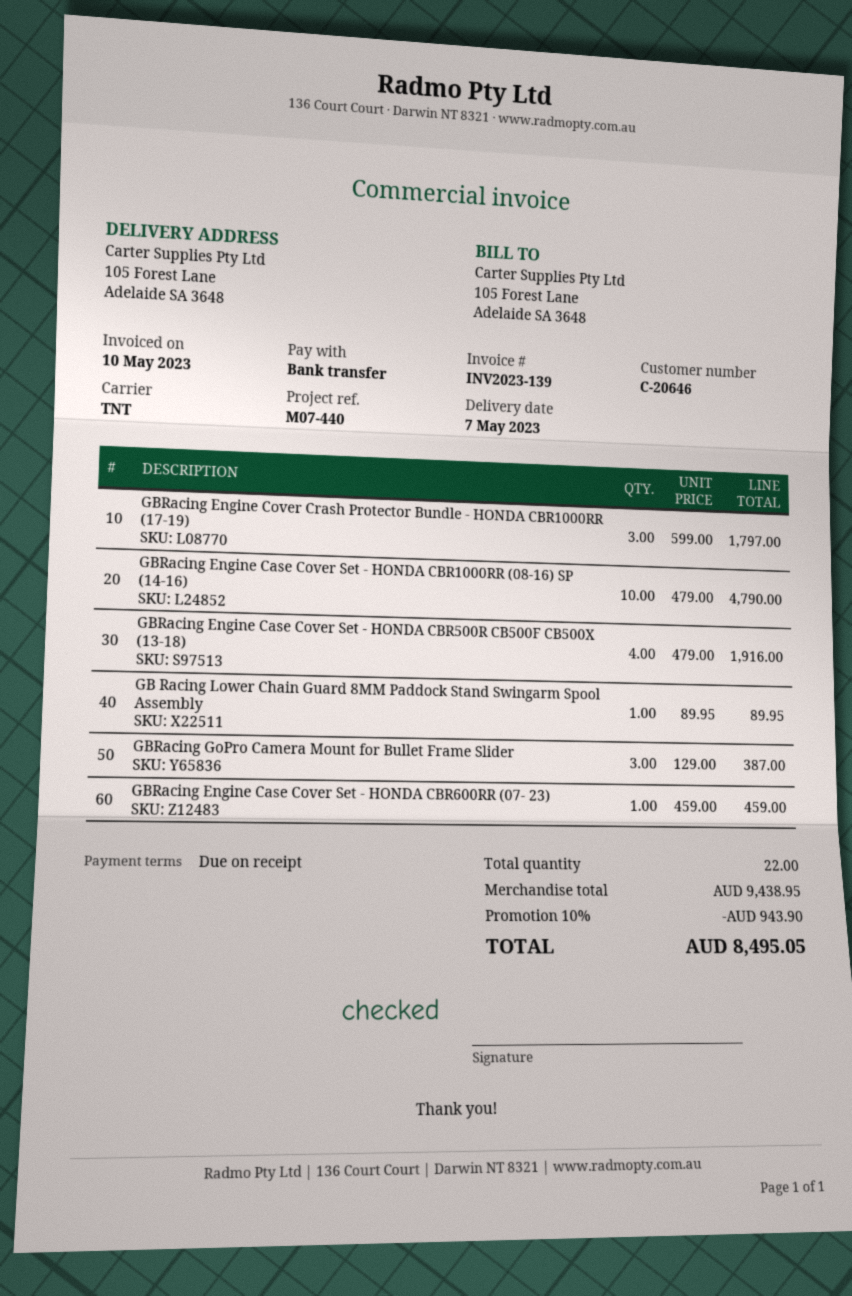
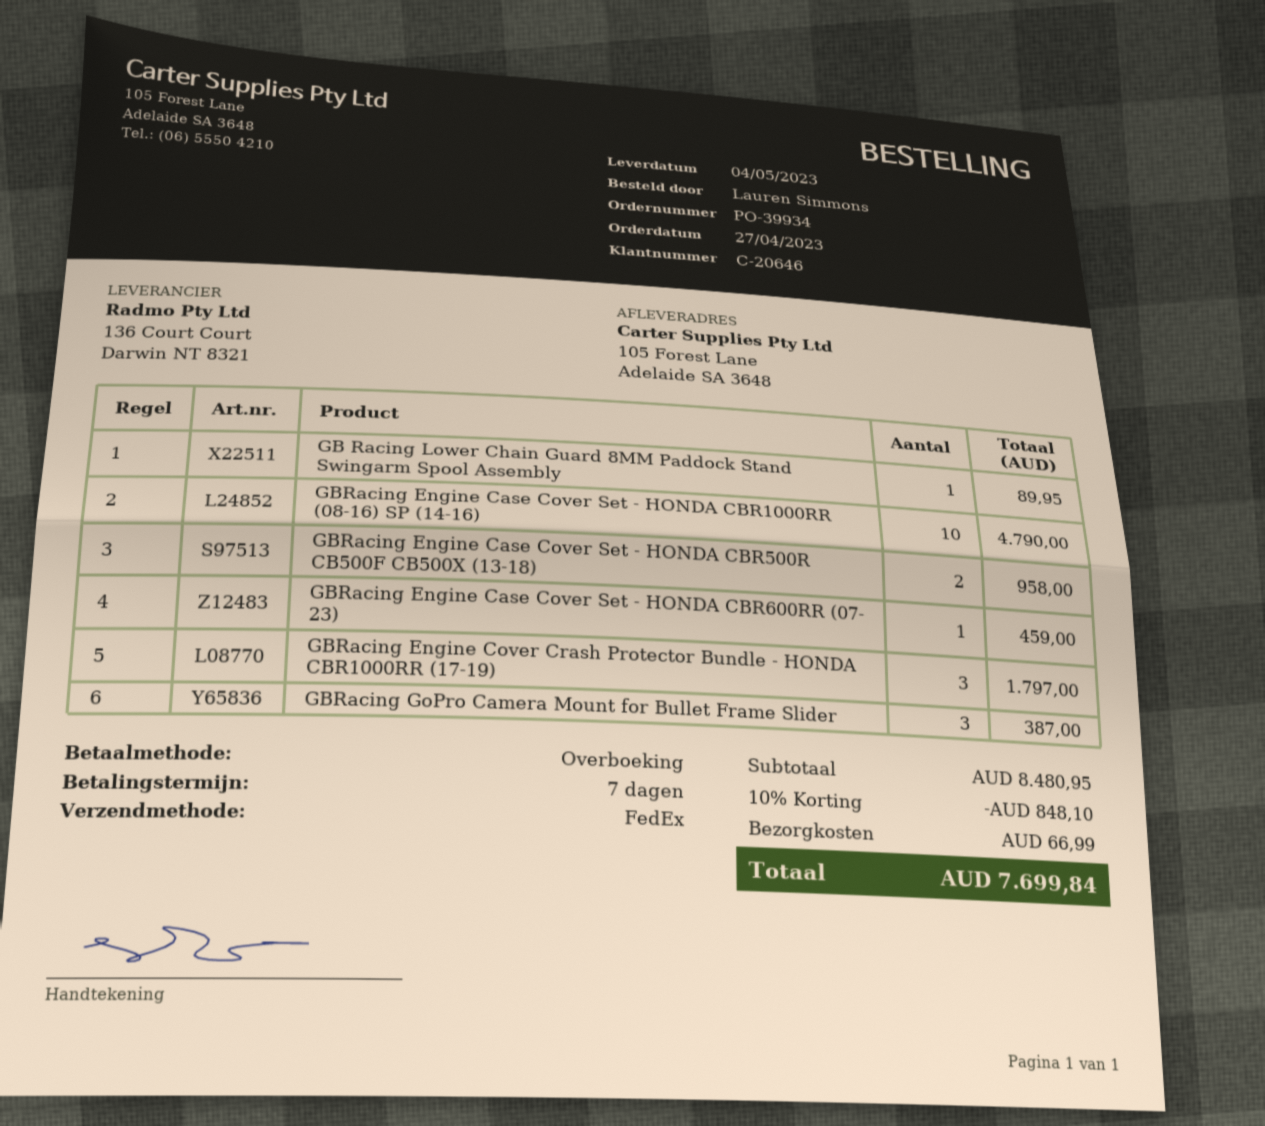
delivery date: 2023-05-07 -> 2023-05-04
payment terms: on receipt -> 7 days
shipping method: TNT -> FedEx
GBRacing Engine Case Cover Set - HONDA CBR500R CB500F CB500X (13-18): 4 for 1916.00 -> 2 for 958.00
subtotal: 9438.95 -> 8480.95
discount: 10% = 943.90 -> 10% = 848.10
shipping: none -> 66.99
total: 8495.05 -> 7699.84

